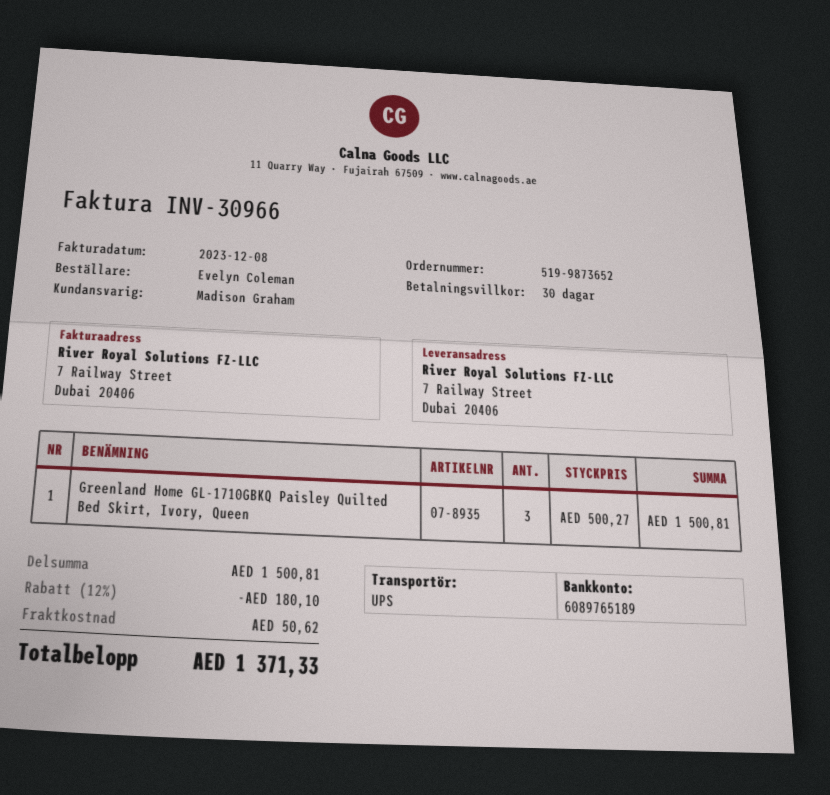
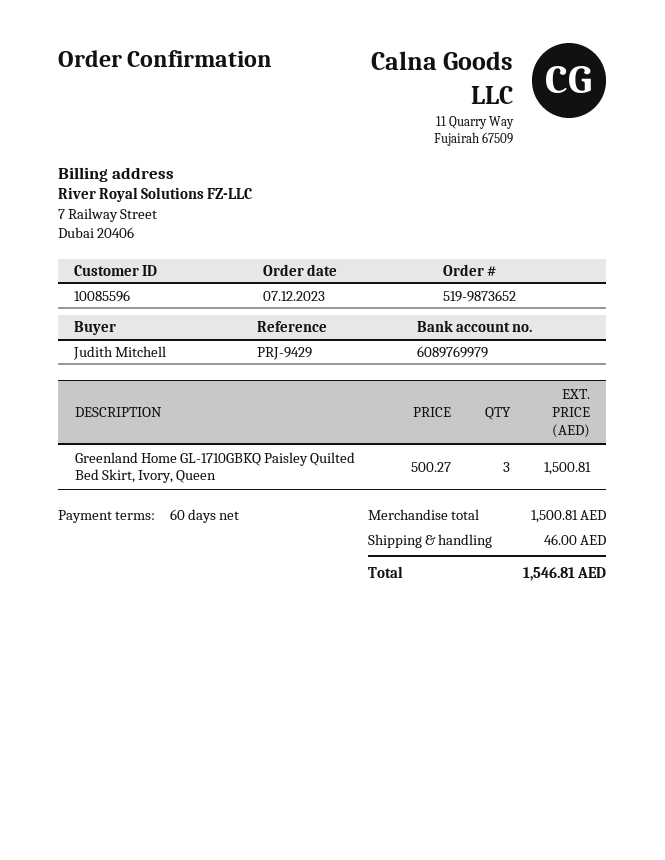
payment terms: 30 days -> 60 days
ordered by: Evelyn Coleman -> Judith Mitchell
bank account: 6089765189 -> 6089769979
discount: 12% = 180.10 -> none
shipping: 50.62 -> 46.00
total: 1371.33 -> 1546.81

